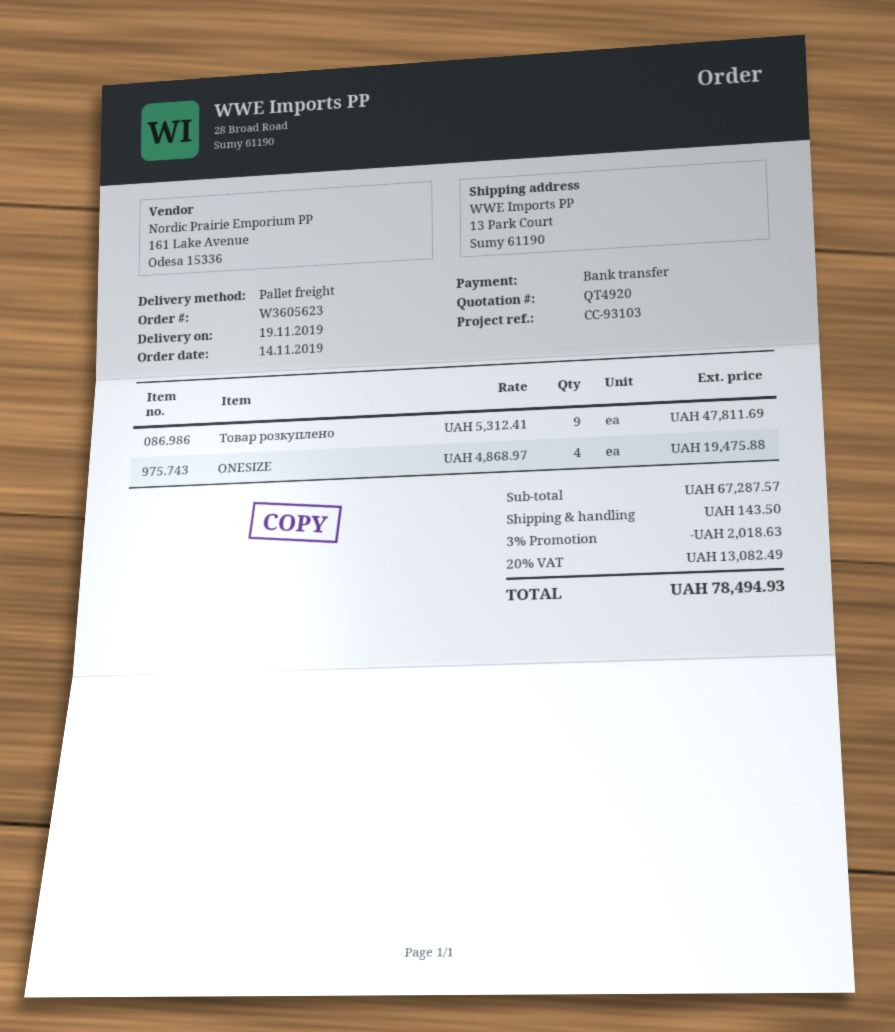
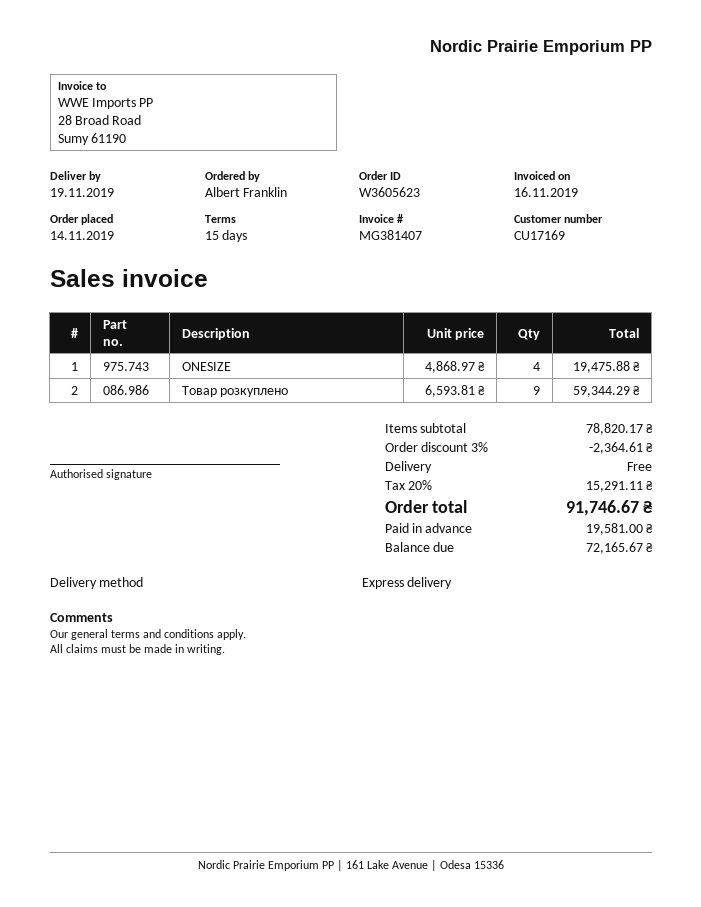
shipping method: pallet freight -> express
Товар розкуплено: 9 x 5312.41 = 47811.69 -> 9 x 6593.81 = 59344.29
subtotal: 67287.57 -> 78820.17
discount: 3% = 2018.63 -> 3% = 2364.61
shipping: 143.50 -> 0.00
tax: 20% = 13082.49 -> 20% = 15291.11
total: 78494.93 -> 91746.67

